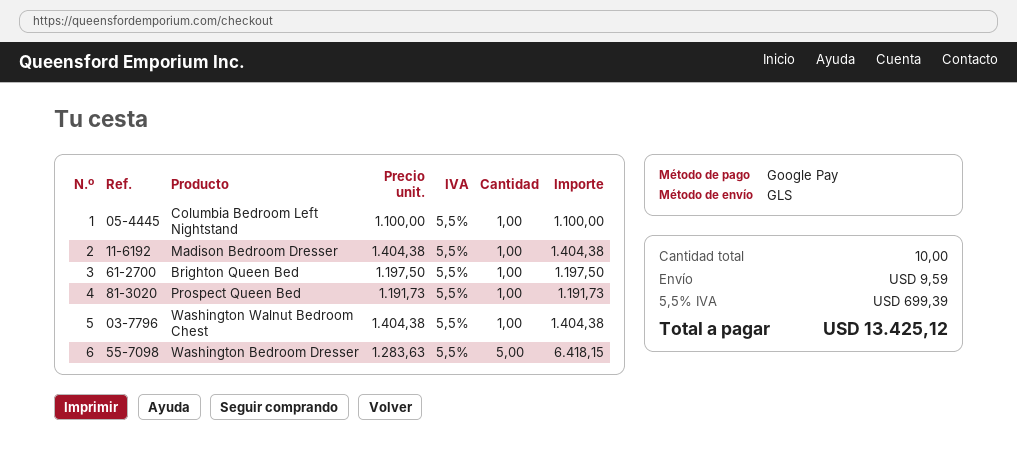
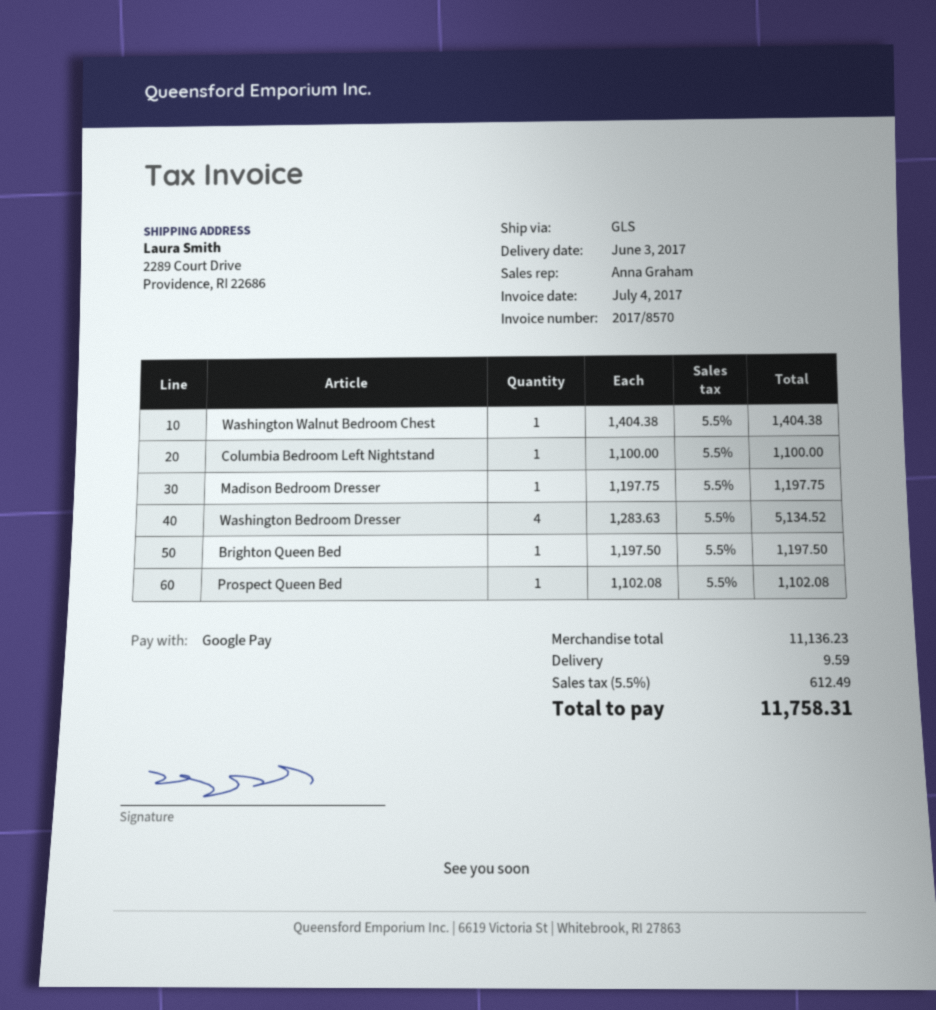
Madison Bedroom Dresser: 1 x 1404.38 = 1404.38 -> 1 x 1197.75 = 1197.75
Prospect Queen Bed: 1 x 1191.73 = 1191.73 -> 1 x 1102.08 = 1102.08
Washington Bedroom Dresser: 5 x 1283.63 = 6418.15 -> 4 x 1283.63 = 5134.52
tax: 5.5% = 699.39 -> 5.5% = 612.49
total: 13425.12 -> 11758.31

